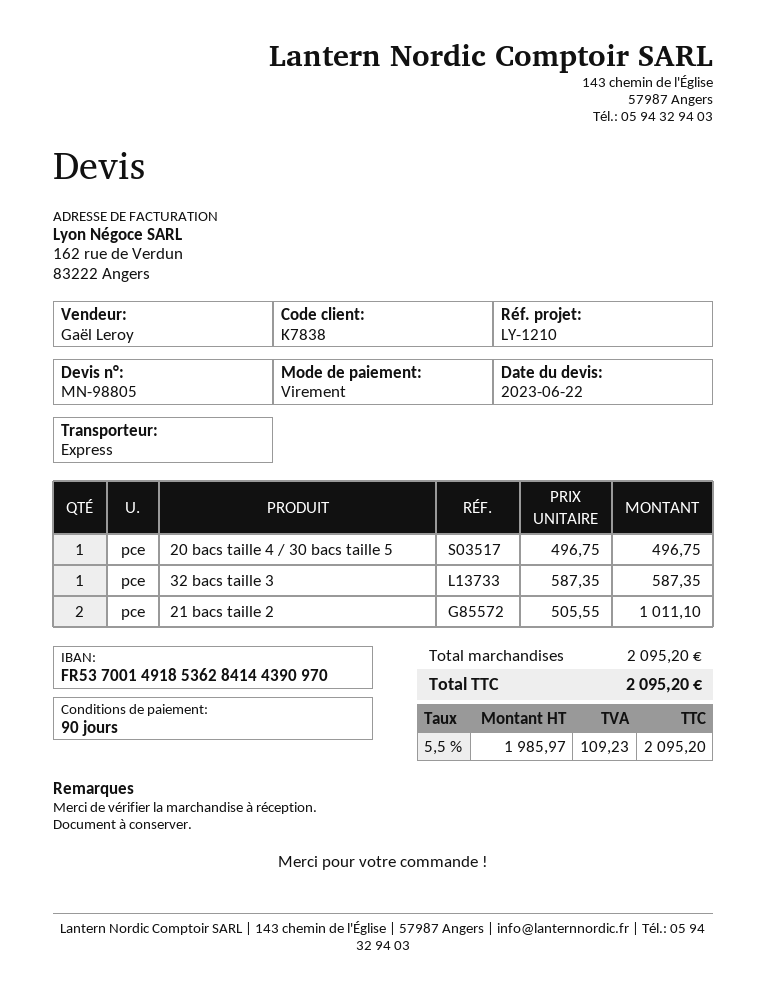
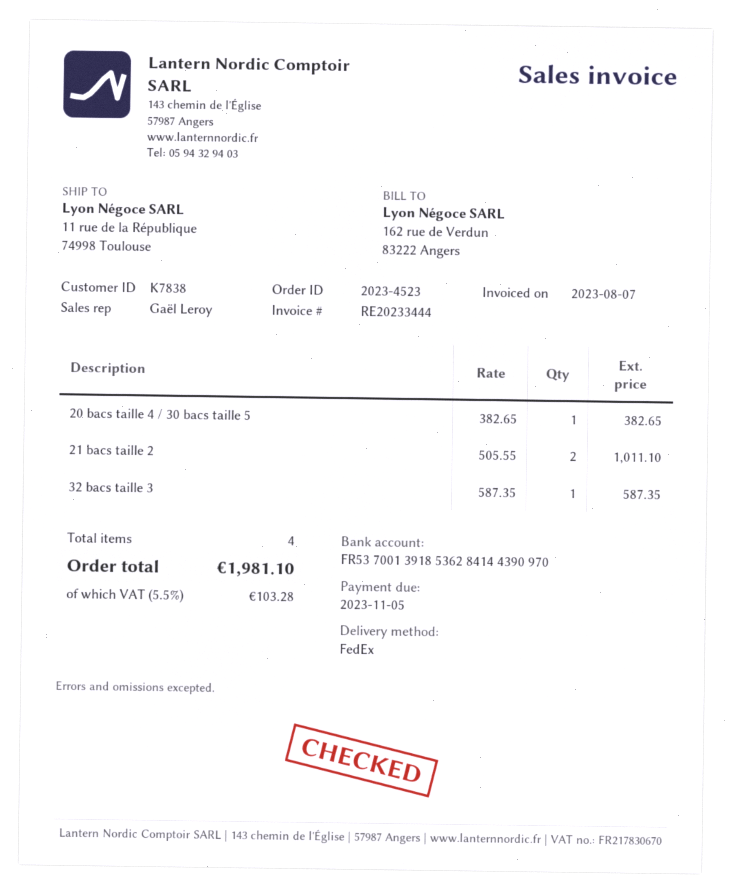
bank account: FR5370014918536284144390970 -> FR5370013918536284144390970
shipping method: express -> FedEx
20 bacs taille 4 / 30 bacs taille 5: 1 x 496.75 = 496.75 -> 1 x 382.65 = 382.65
tax: 5.5% = 109.23 -> 5.5% = 103.28
total: 2095.20 -> 1981.10

